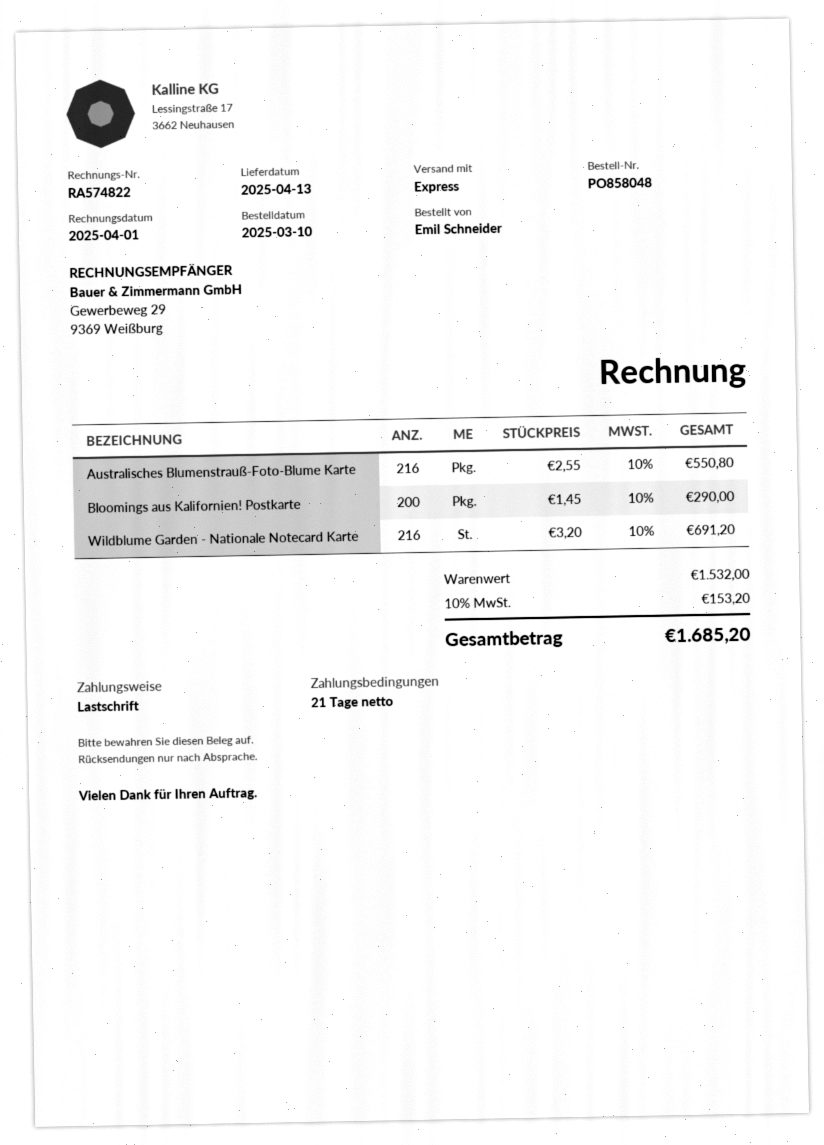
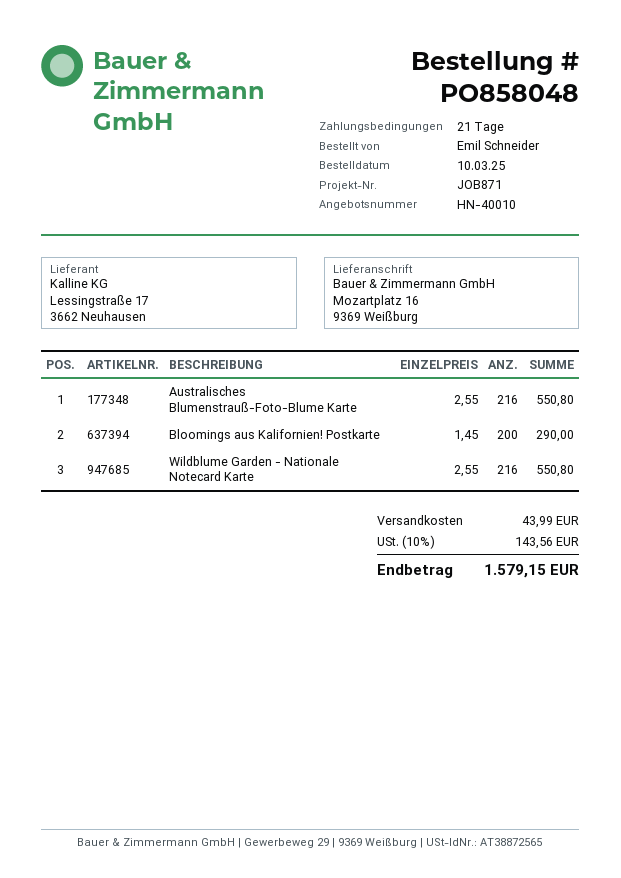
Wildblume Garden - Nationale Notecard Karte: 216 x 3.20 = 691.20 -> 216 x 2.55 = 550.80
shipping: none -> 43.99
tax: 10% = 153.20 -> 10% = 143.56
total: 1685.20 -> 1579.15

